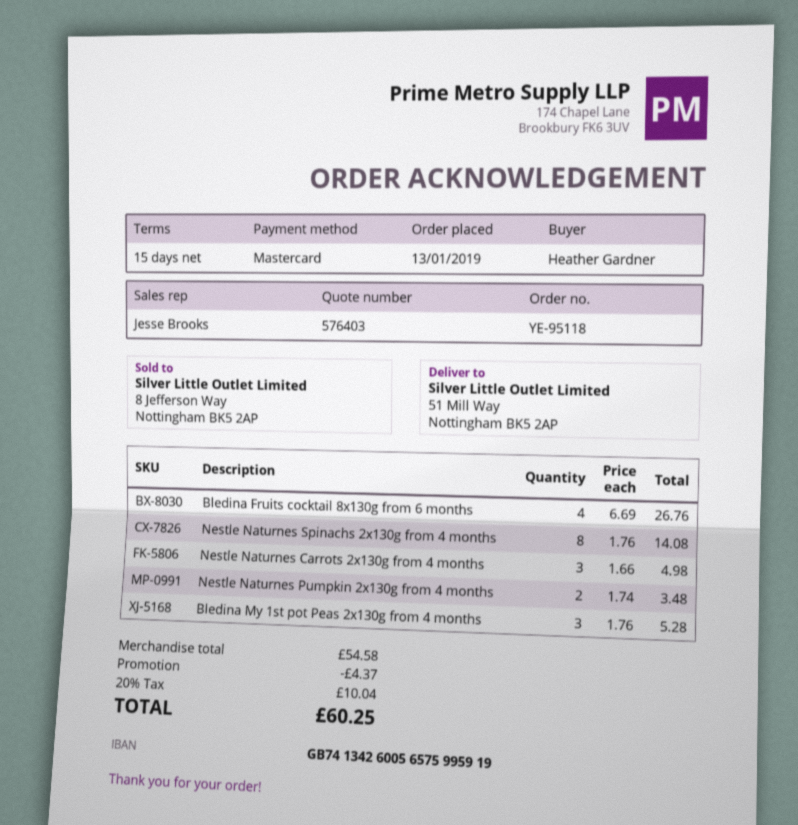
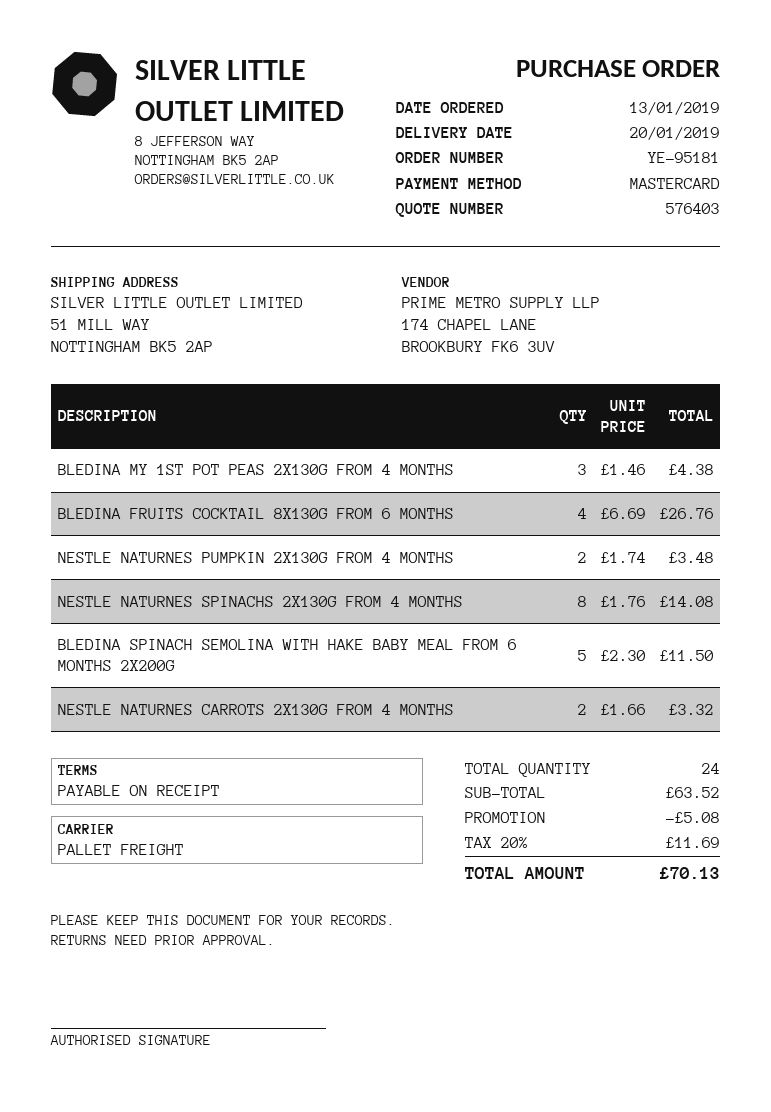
order number: YE-95118 -> YE-95181
payment terms: 15 days -> on receipt
Nestle Naturnes Carrots 2x130g from 4 months: 3 x 1.66 = 4.98 -> 2 x 1.66 = 3.32
Bledina My 1st pot Peas 2x130g from 4 months: 3 x 1.76 = 5.28 -> 3 x 1.46 = 4.38
BLEDINA SPINACH SEMOLINA WITH HAKE BABY MEAL FROM 6 MONTHS 2X200G: none -> 5 x 2.30 = 11.50
subtotal: 54.58 -> 63.52
discount: 4.37 -> 5.08
tax: 20% = 10.04 -> 20% = 11.69
total: 60.25 -> 70.13

